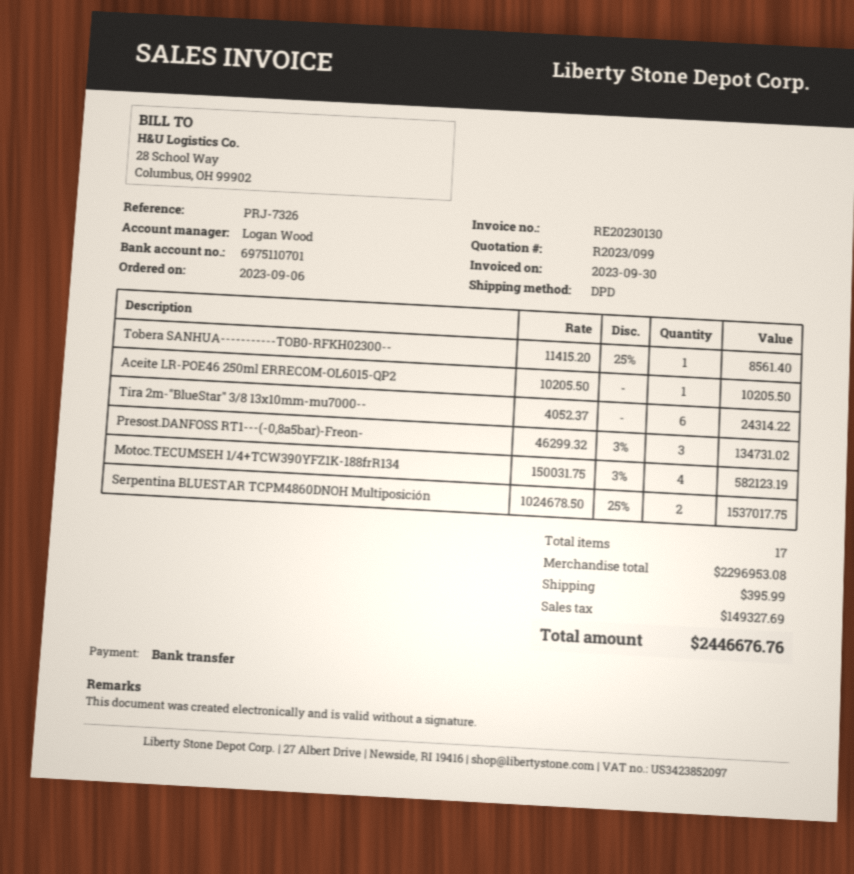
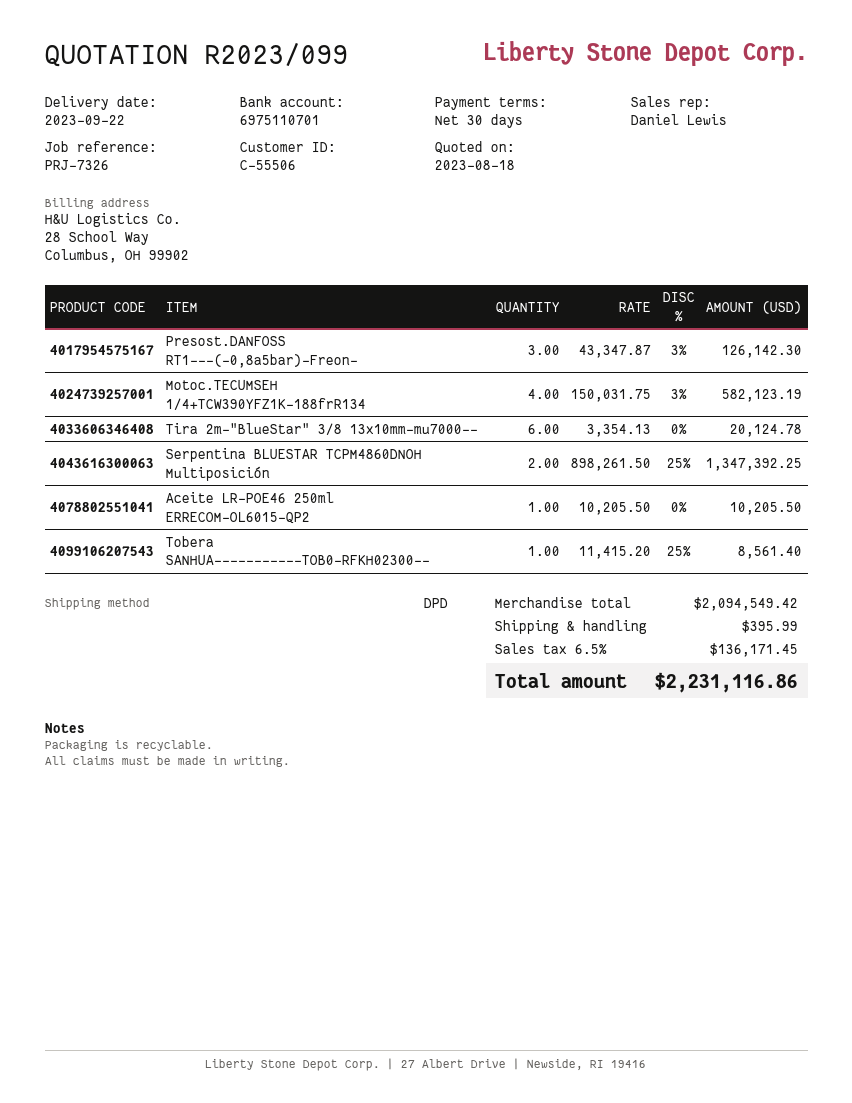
sales rep: Logan Wood -> Daniel Lewis
Tira 2m-"BlueStar" 3/8 13x10mm-mu7000--: 6 x 4052.37 = 24314.22 -> 6 x 3354.13 = 20124.78
Presost.DANFOSS RT1---(-0,8a5bar)-Freon-: 3 x 46299.32 - 3% = 134731.02 -> 3 x 43347.87 - 3% = 126142.30
Serpentina BLUESTAR TCPM4860DNOH Multiposición: 2 x 1024678.50 - 25% = 1537017.75 -> 2 x 898261.50 - 25% = 1347392.25
subtotal: 2296953.08 -> 2094549.42
tax: 149327.69 -> 136171.45
total: 2446676.76 -> 2231116.86

